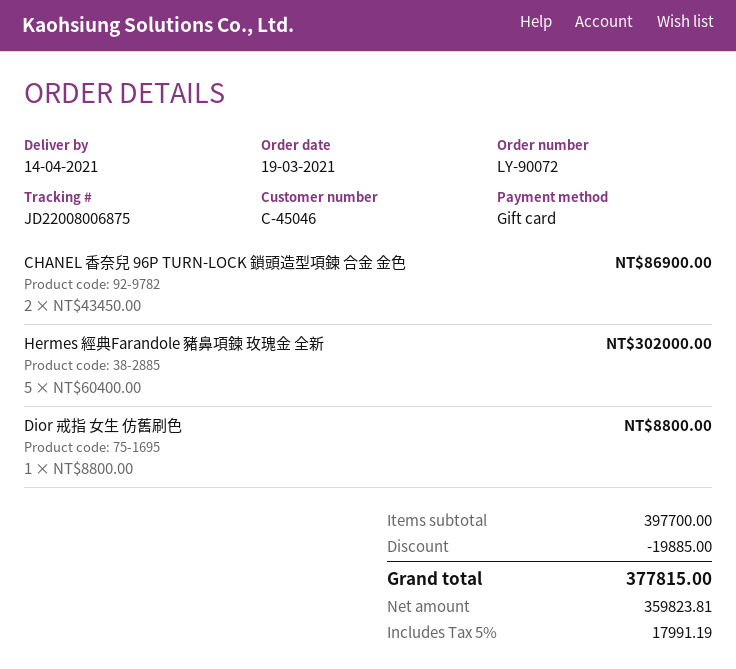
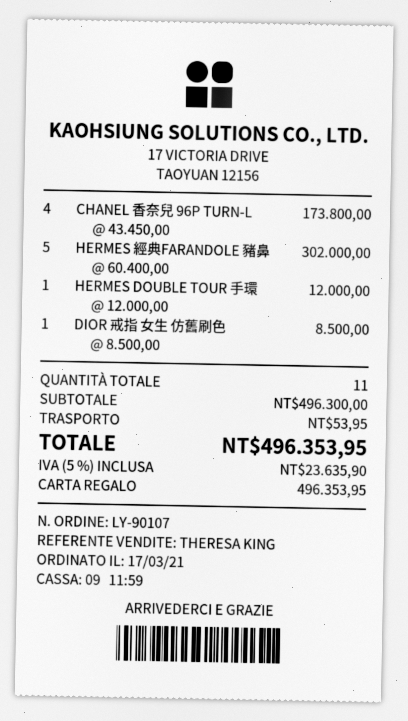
order number: LY-90072 -> LY-90107
order date: 2021-03-19 -> 2021-03-17
CHANEL 香奈兒 96P TURN-LOCK 鎖頭造型項鍊 合金 金色: 2 x 43450.00 = 86900.00 -> 4 x 43450.00 = 173800.00
Dior 戒指 女生 仿舊刷色: 1 x 8800.00 = 8800.00 -> 1 x 8500.00 = 8500.00
HERMES DOUBLE TOUR 手環: none -> 1 x 12000.00 = 12000.00
subtotal: 397700.00 -> 496300.00
discount: 19885.00 -> none
shipping: none -> 53.95
tax: 5% = 17991.19 -> 5% = 23635.90
total: 377815.00 -> 496353.95

